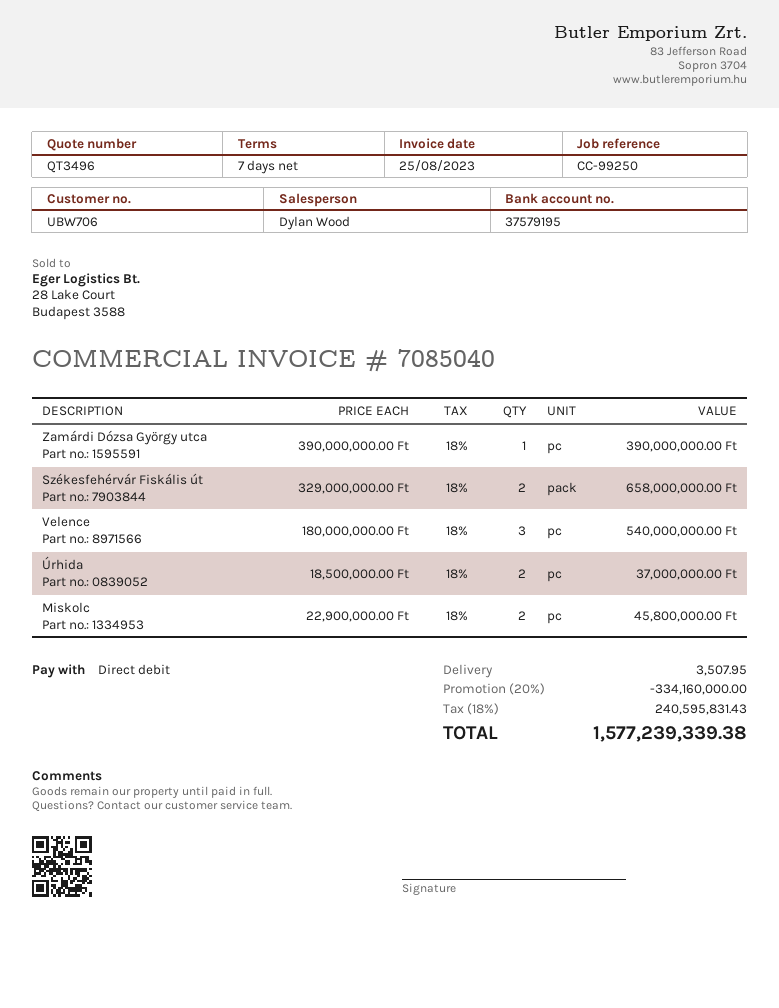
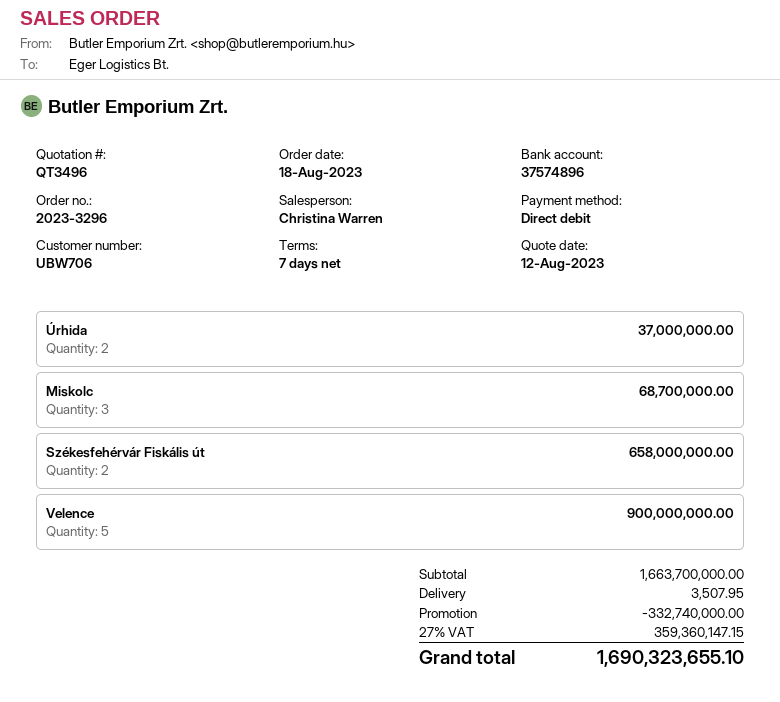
sales rep: Dylan Wood -> Christina Warren
bank account: 37579195 -> 37574896
Zamárdi Dózsa György utca: 1 for 390000000.00 -> none
Velence: 3 for 540000000.00 -> 5 for 900000000.00
Miskolc: 2 for 45800000.00 -> 3 for 68700000.00
discount: 334160000.00 -> 332740000.00
tax: 18% = 240595831.43 -> 27% = 359360147.15
total: 1577239339.38 -> 1690323655.10

